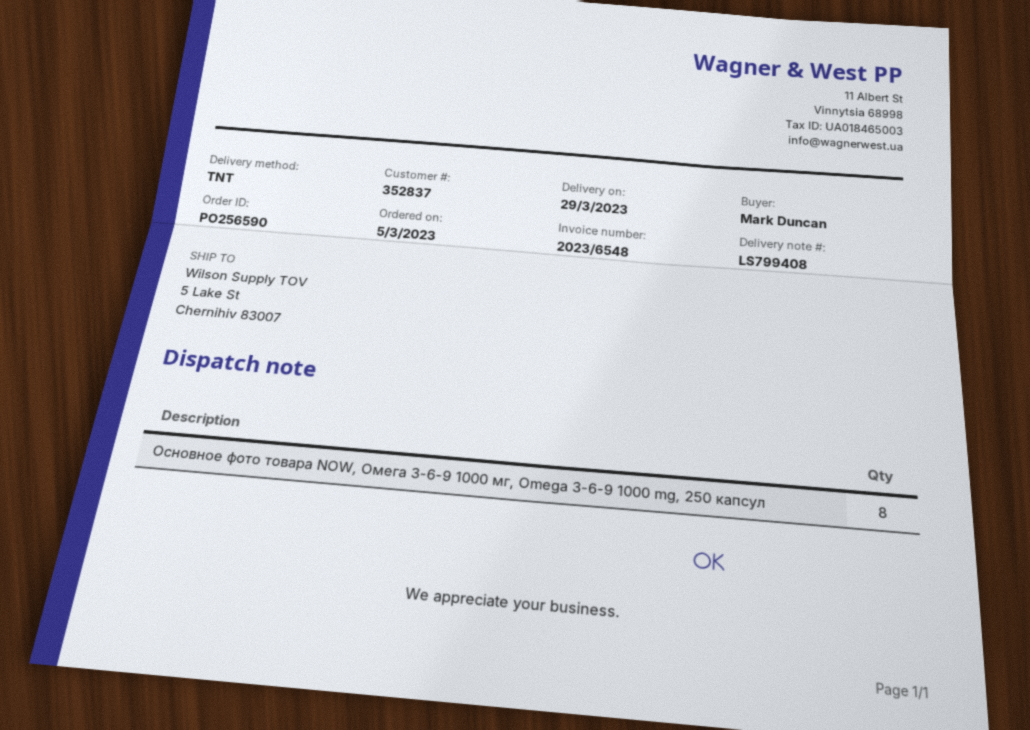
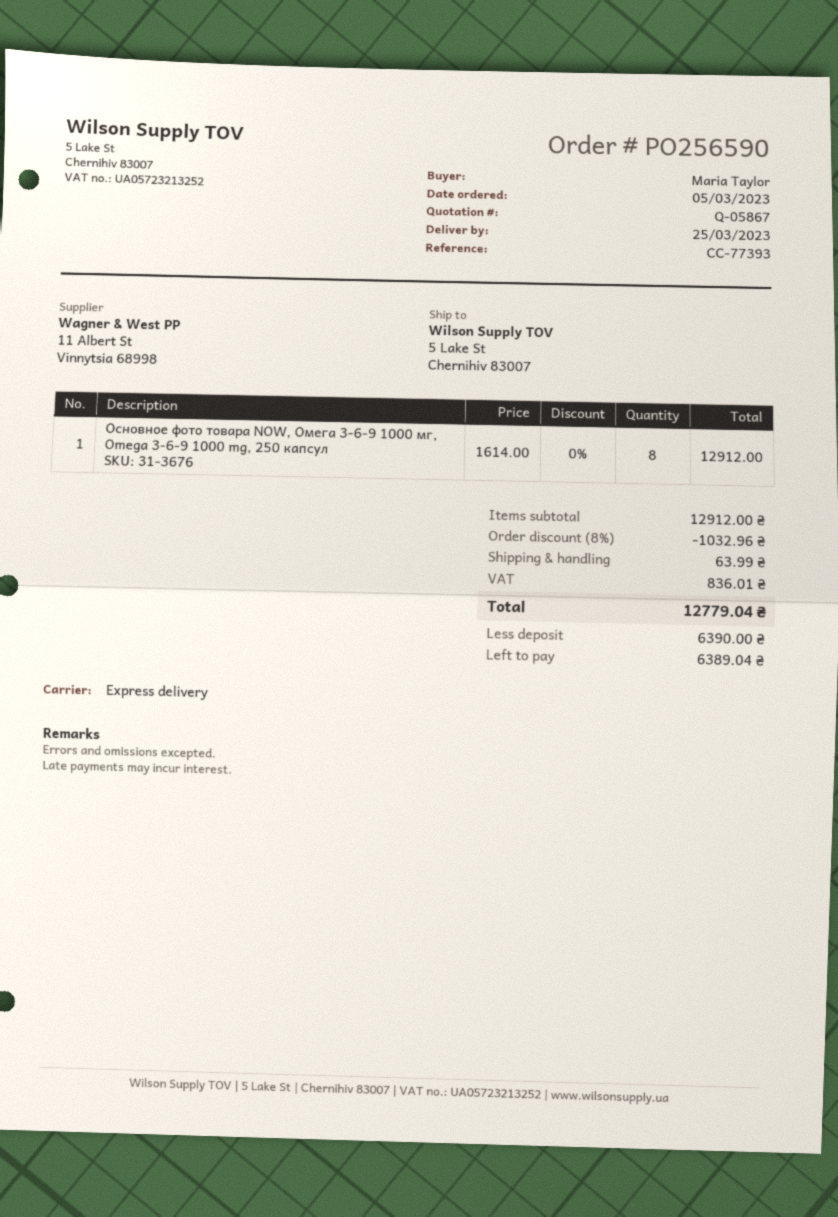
delivery date: 2023-03-29 -> 2023-03-25
ordered by: Mark Duncan -> Maria Taylor
shipping method: TNT -> express

